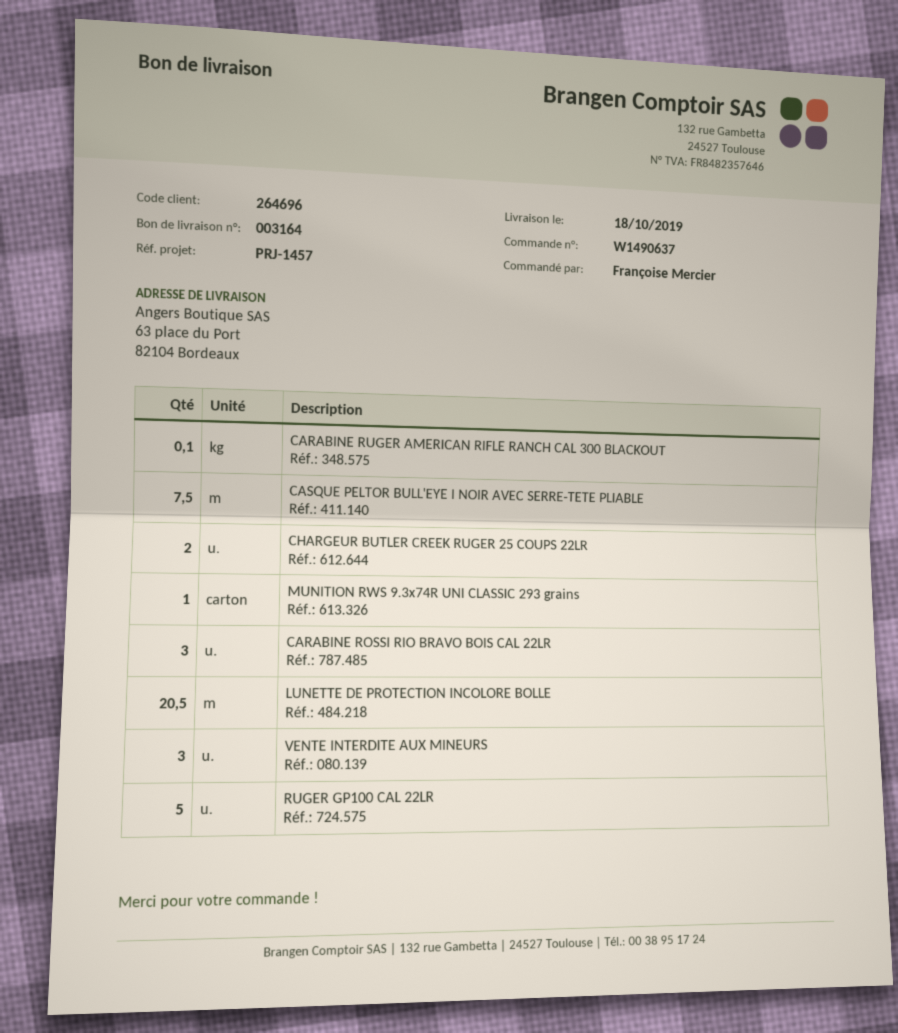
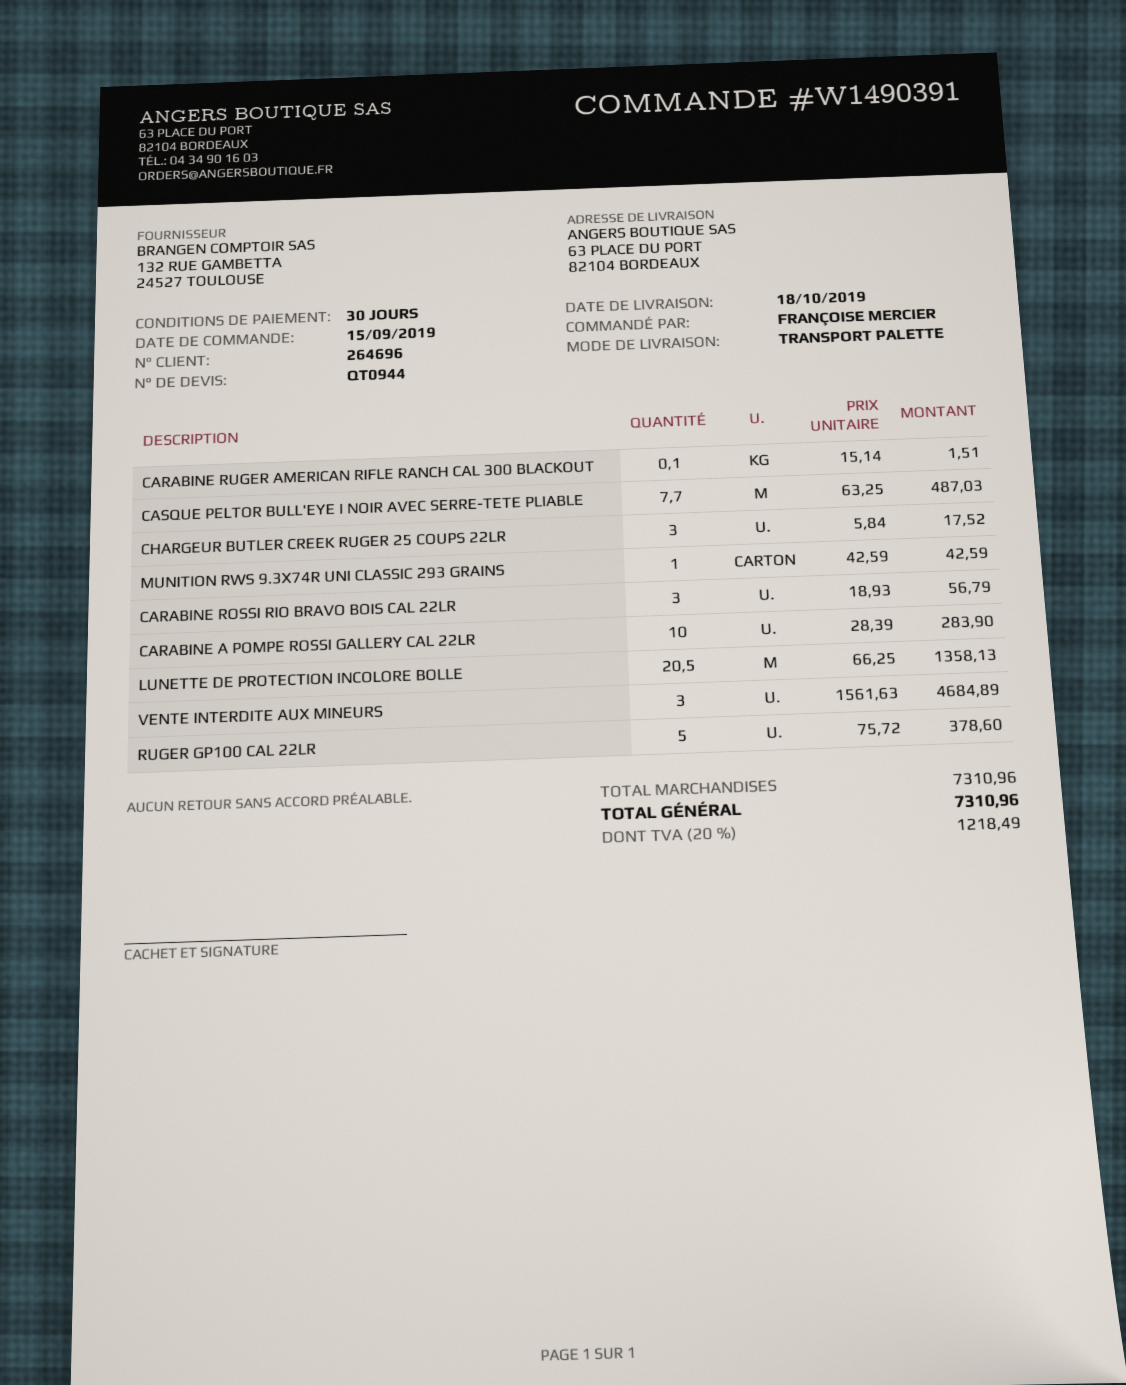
order number: W1490637 -> W1490391
CASQUE PELTOR BULL'EYE I NOIR AVEC SERRE-TETE PLIABLE: 7.5 -> 7.7
CHARGEUR BUTLER CREEK RUGER 25 COUPS 22LR: 2 -> 3
CARABINE A POMPE ROSSI GALLERY CAL 22LR: none -> 10

